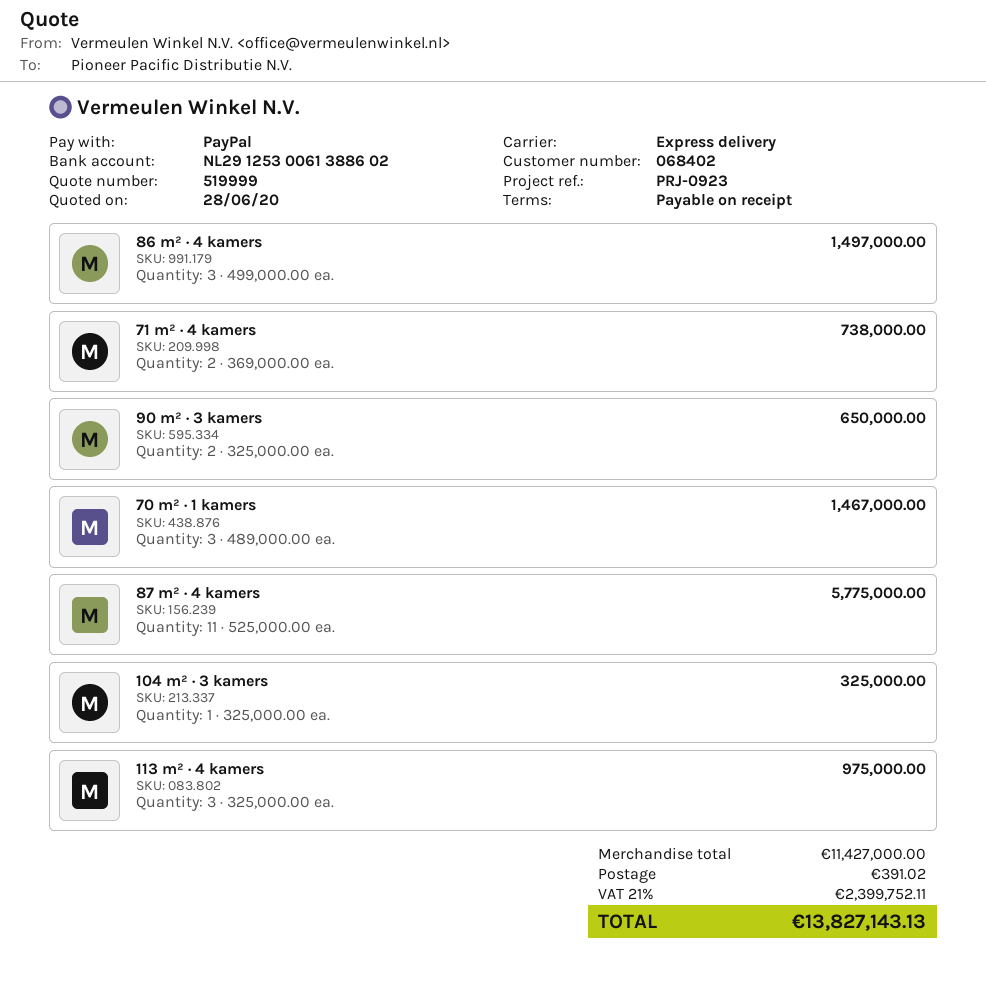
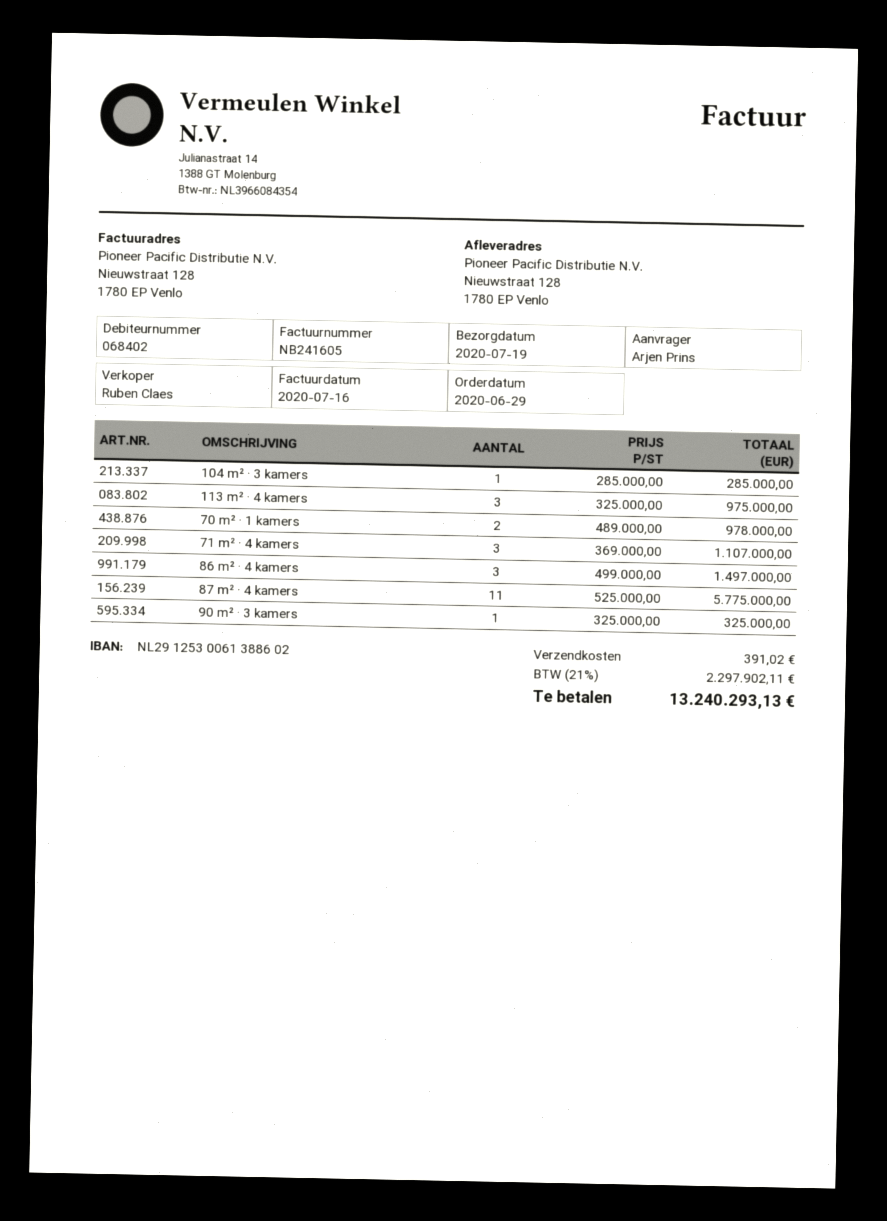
71 m² · 4 kamers: 2 x 369000.00 = 738000.00 -> 3 x 369000.00 = 1107000.00
90 m² · 3 kamers: 2 x 325000.00 = 650000.00 -> 1 x 325000.00 = 325000.00
70 m² · 1 kamers: 3 x 489000.00 = 1467000.00 -> 2 x 489000.00 = 978000.00
104 m² · 3 kamers: 1 x 325000.00 = 325000.00 -> 1 x 285000.00 = 285000.00
tax: 21% = 2399752.11 -> 21% = 2297902.11
total: 13827143.13 -> 13240293.13

